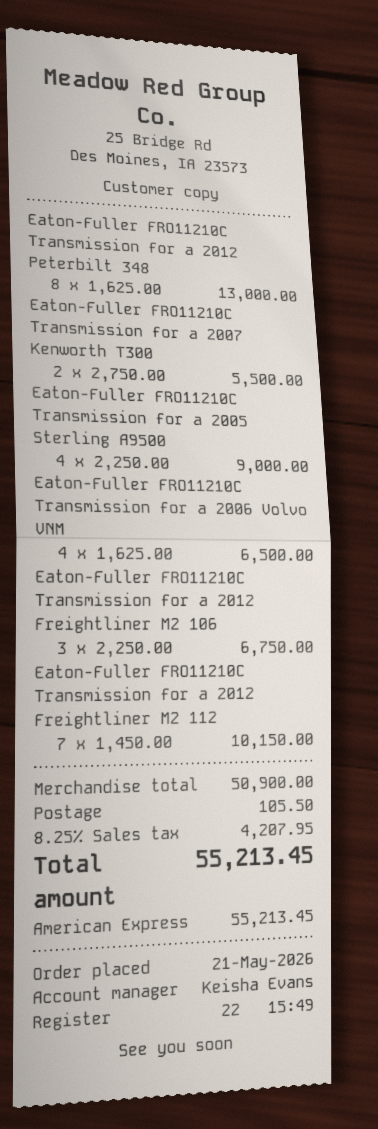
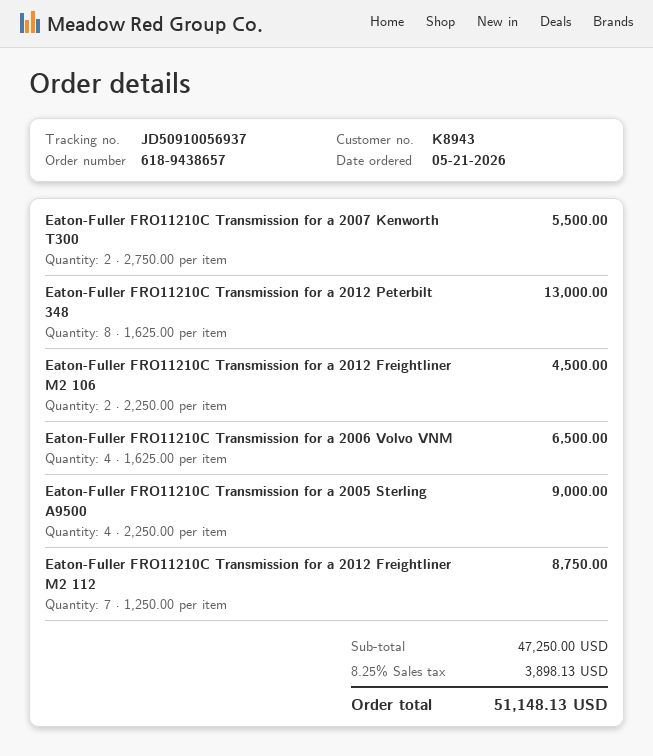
Eaton-Fuller FRO11210C Transmission for a 2012 Freightliner M2 106: 3 x 2250.00 = 6750.00 -> 2 x 2250.00 = 4500.00
Eaton-Fuller FRO11210C Transmission for a 2012 Freightliner M2 112: 7 x 1450.00 = 10150.00 -> 7 x 1250.00 = 8750.00
subtotal: 50900.00 -> 47250.00
shipping: 105.50 -> none
tax: 8.25% = 4207.95 -> 8.25% = 3898.13
total: 55213.45 -> 51148.13

